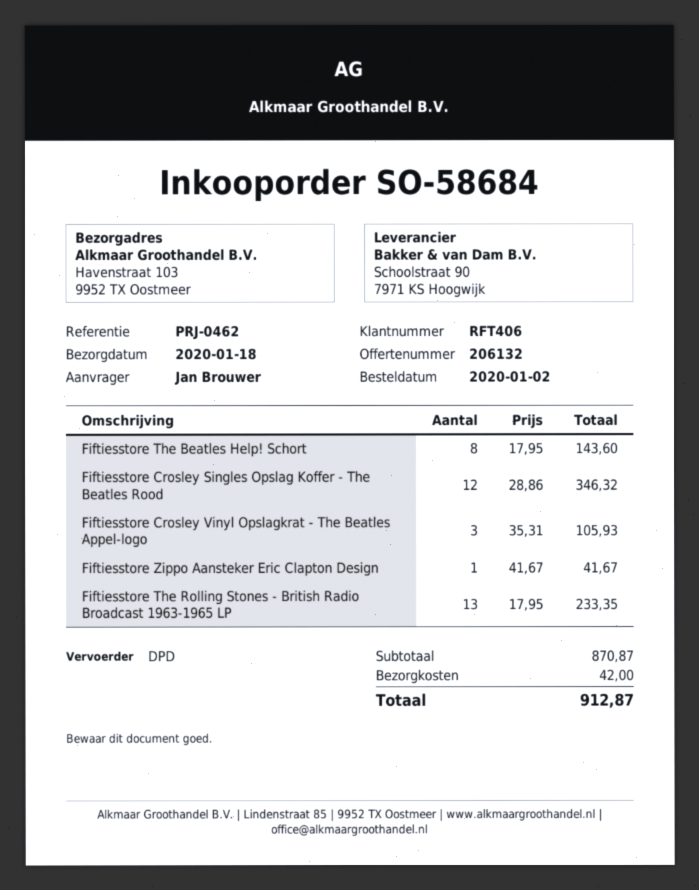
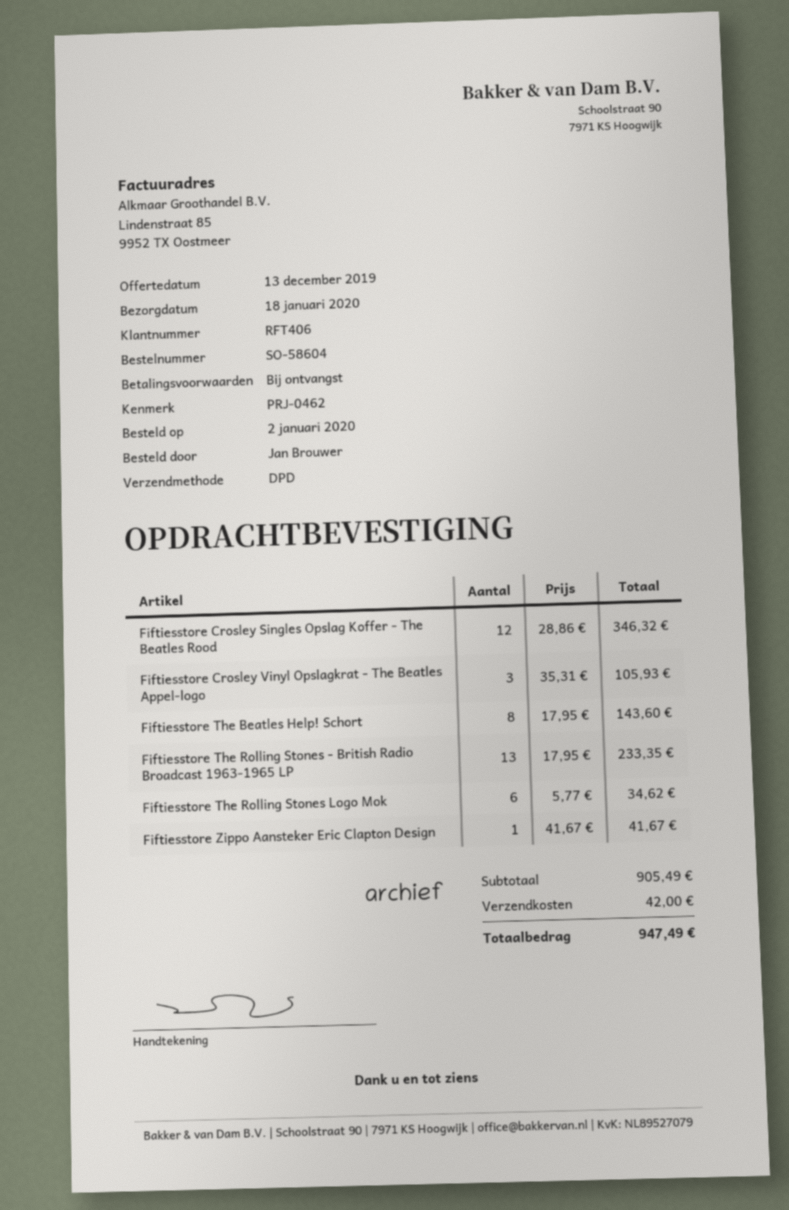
order number: SO-58684 -> SO-58604
Fiftiesstore The Rolling Stones Logo Mok: none -> 6 x 5.77 = 34.62
subtotal: 870.87 -> 905.49
total: 912.87 -> 947.49

